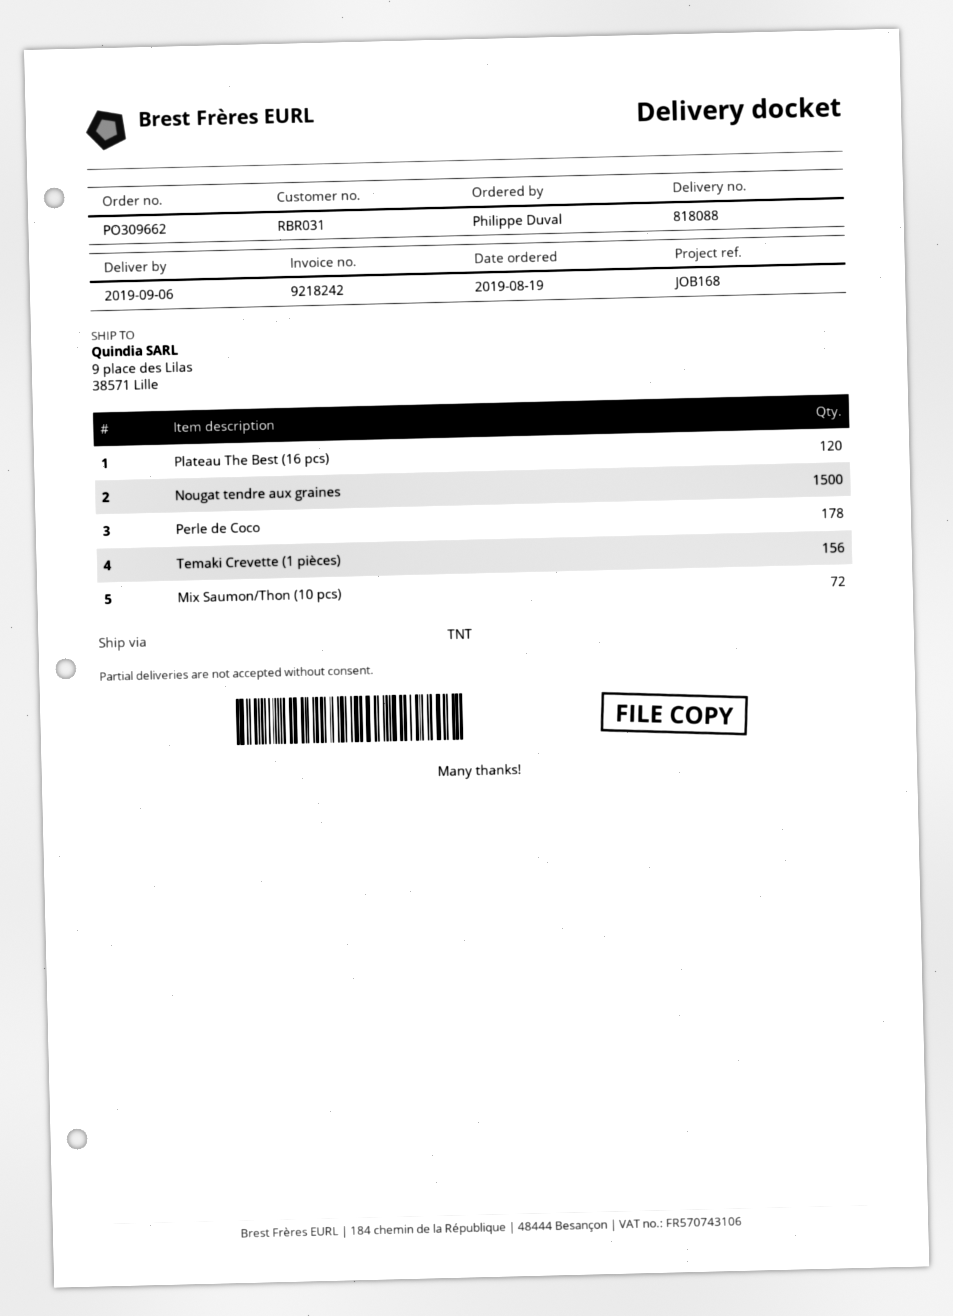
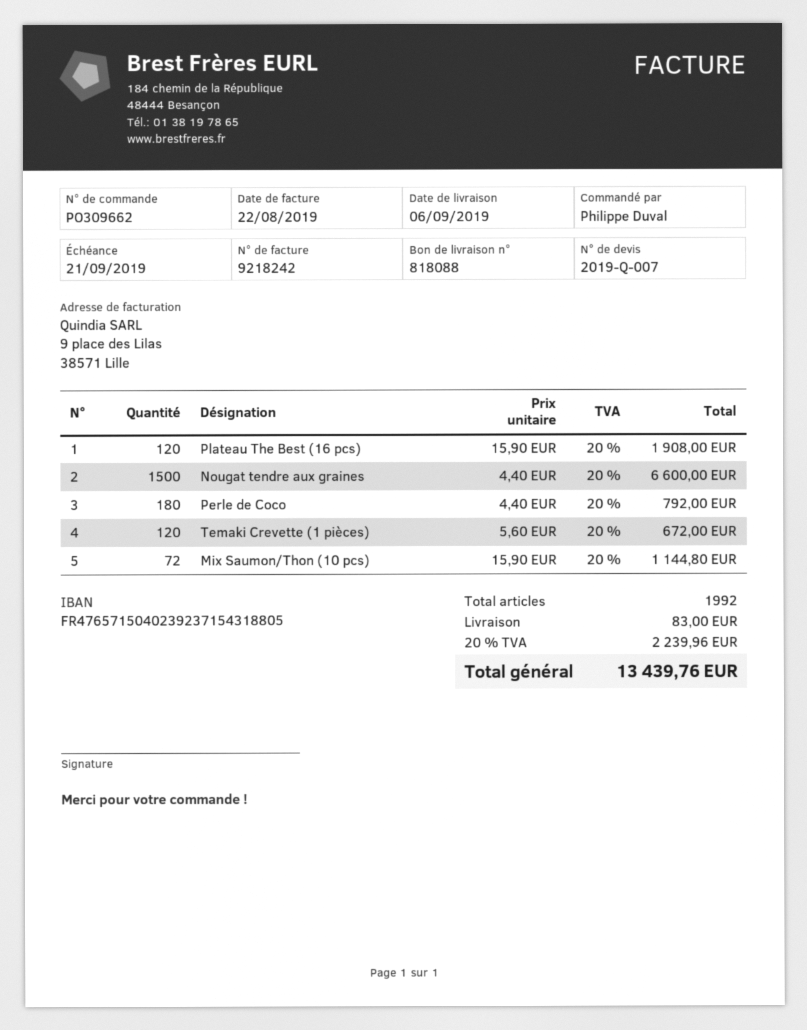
Perle de Coco: 178 -> 180
Temaki Crevette (1 pièces): 156 -> 120

